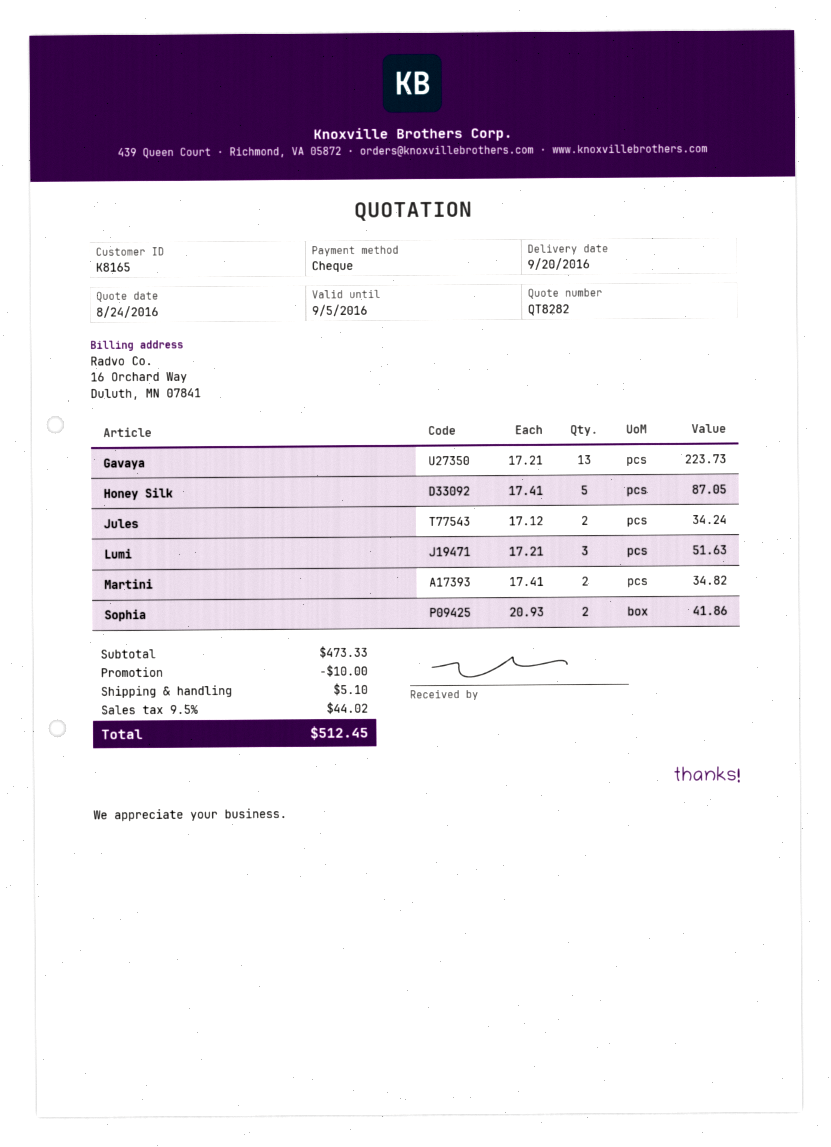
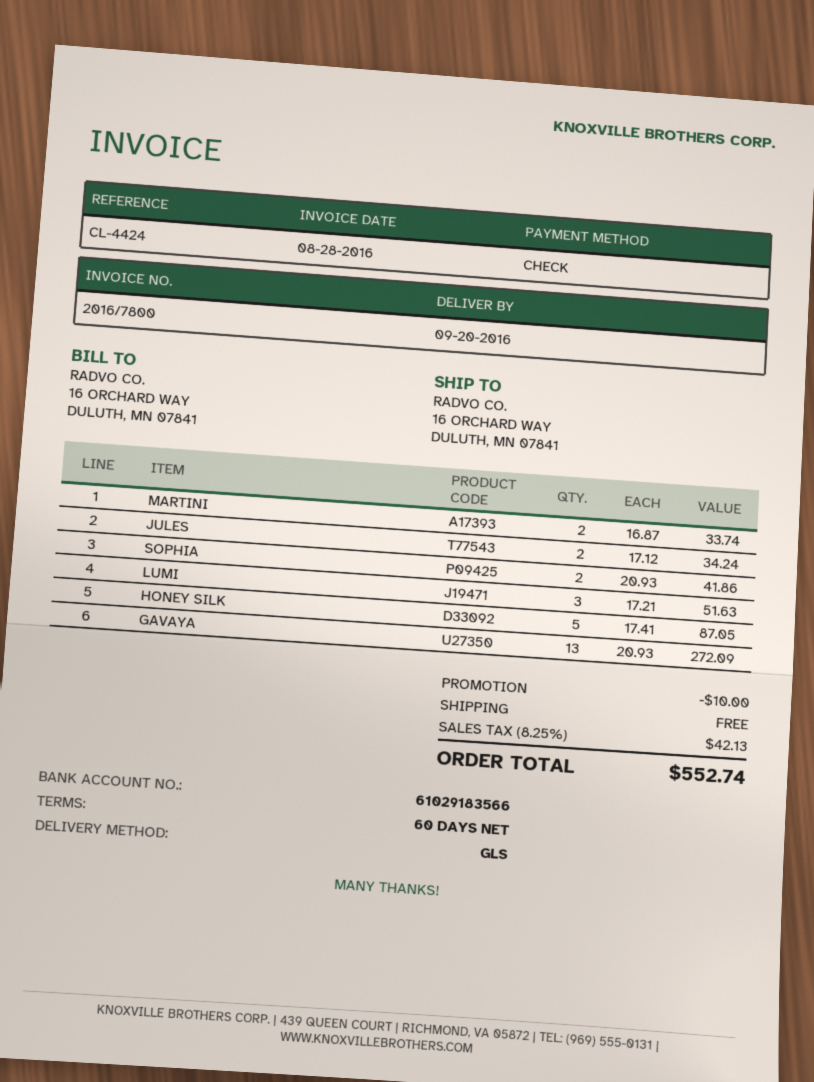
Gavaya: 13 x 17.21 = 223.73 -> 13 x 20.93 = 272.09
Martini: 2 x 17.41 = 34.82 -> 2 x 16.87 = 33.74
shipping: 5.10 -> 0.00
tax: 9.5% = 44.02 -> 8.25% = 42.13
total: 512.45 -> 552.74

